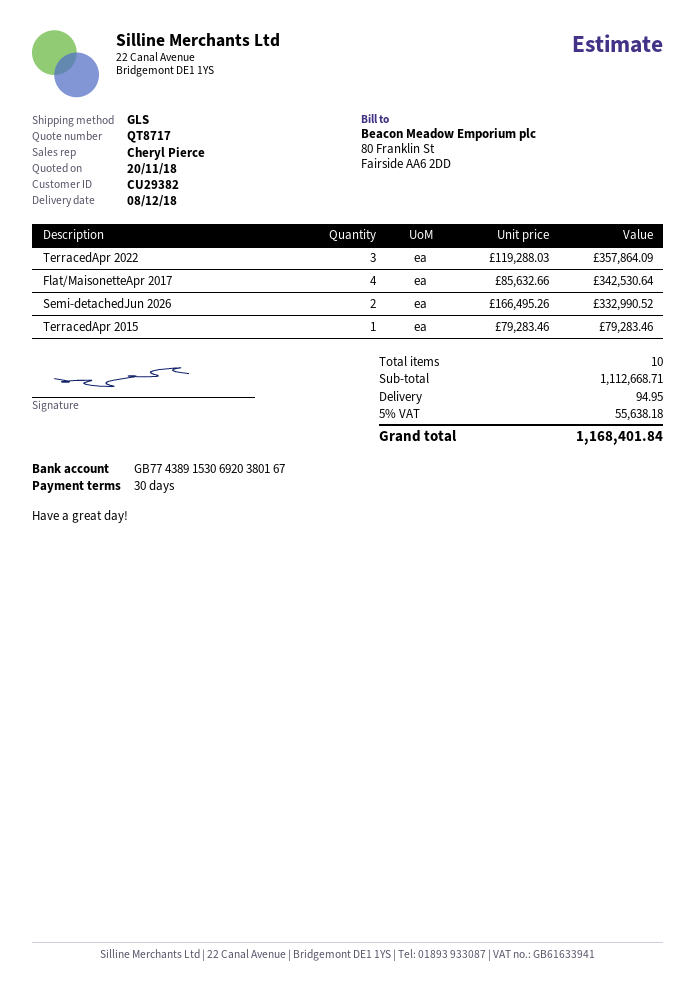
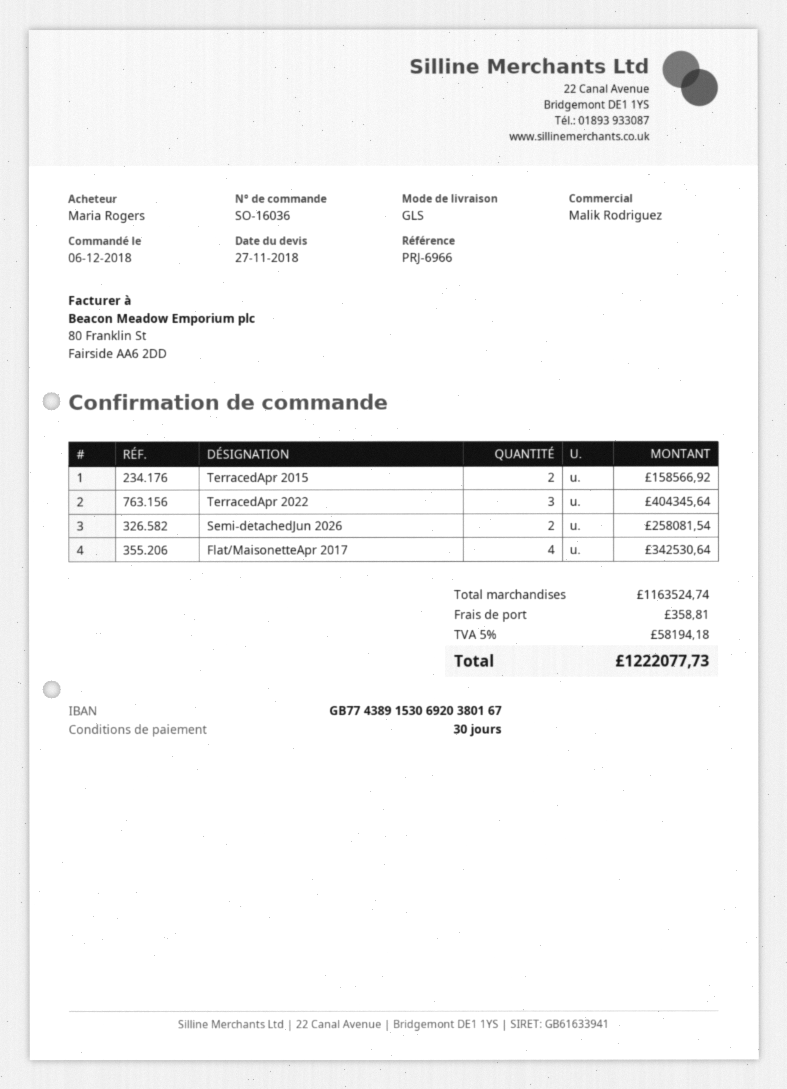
quote date: 2018-11-20 -> 2018-11-27
sales rep: Cheryl Pierce -> Malik Rodriguez
TerracedApr 2022: 3 for 357864.09 -> 3 for 404345.64
Semi-detachedJun 2026: 2 for 332990.52 -> 2 for 258081.54
TerracedApr 2015: 1 for 79283.46 -> 2 for 158566.92
subtotal: 1112668.71 -> 1163524.74
shipping: 94.95 -> 358.81
tax: 5% = 55638.18 -> 5% = 58194.18
total: 1168401.84 -> 1222077.73

